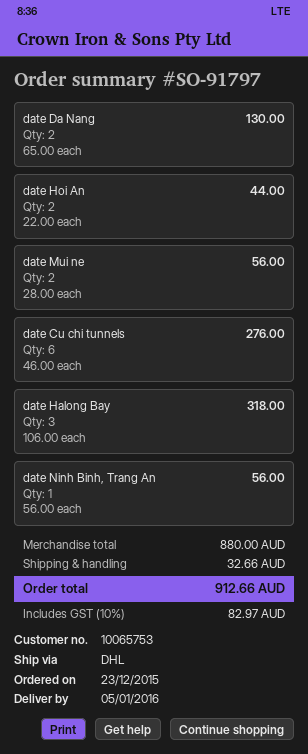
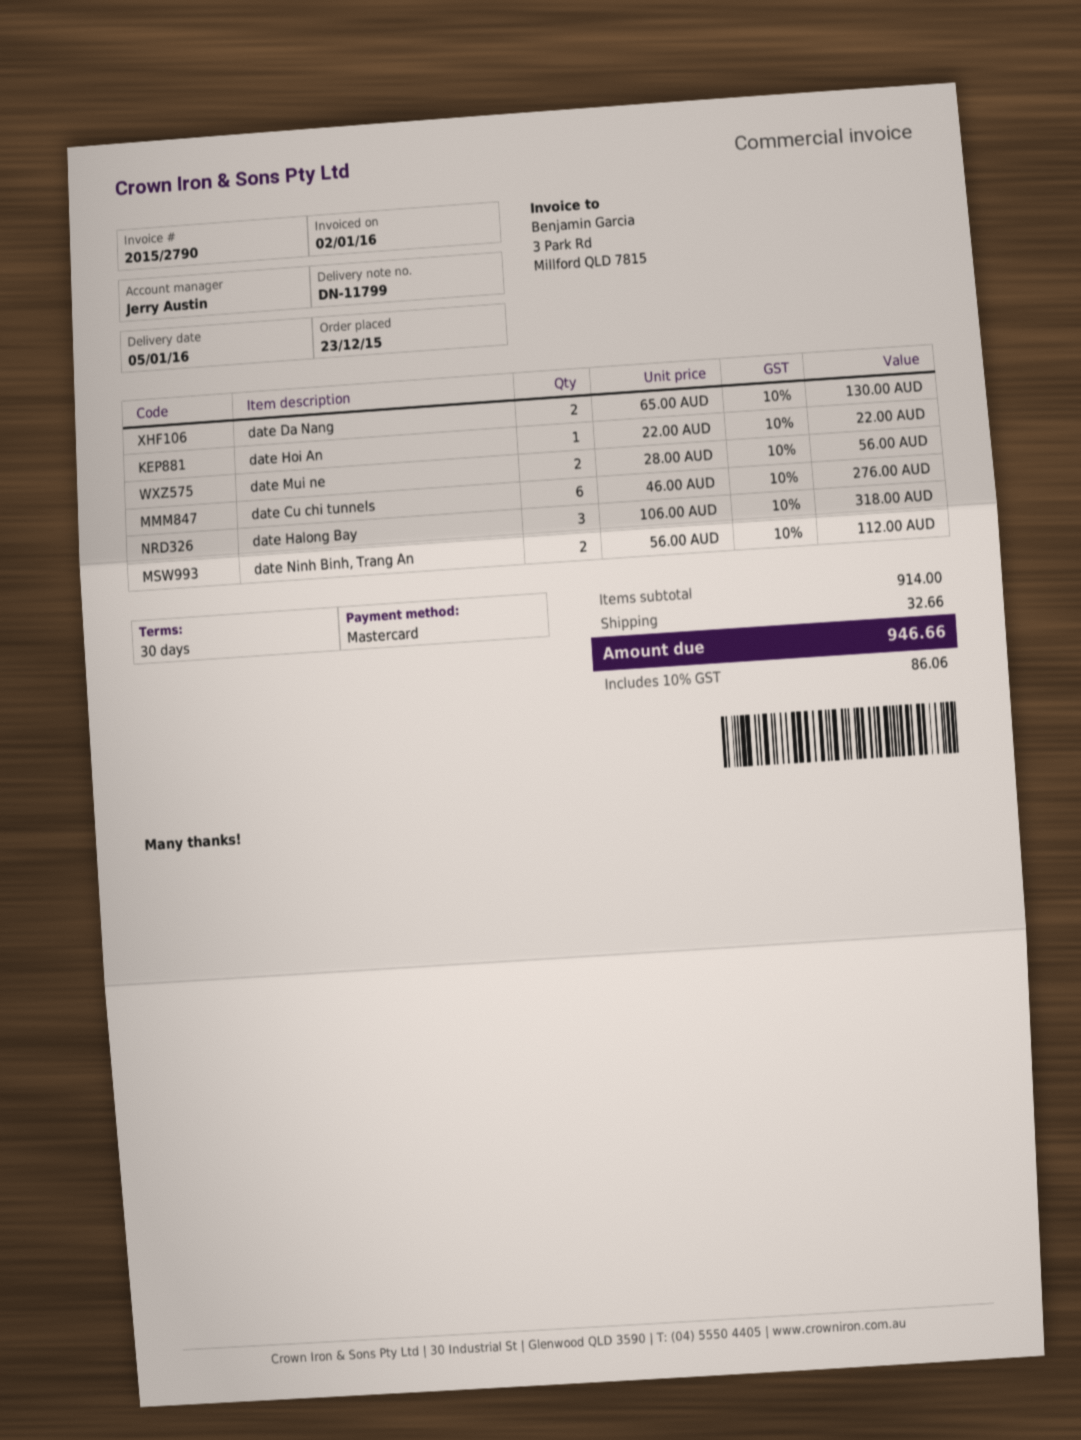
date Hoi An: 2 x 22.00 = 44.00 -> 1 x 22.00 = 22.00
date Ninh Binh, Trang An: 1 x 56.00 = 56.00 -> 2 x 56.00 = 112.00
subtotal: 880.00 -> 914.00
tax: 10% = 82.97 -> 10% = 86.06
total: 912.66 -> 946.66

